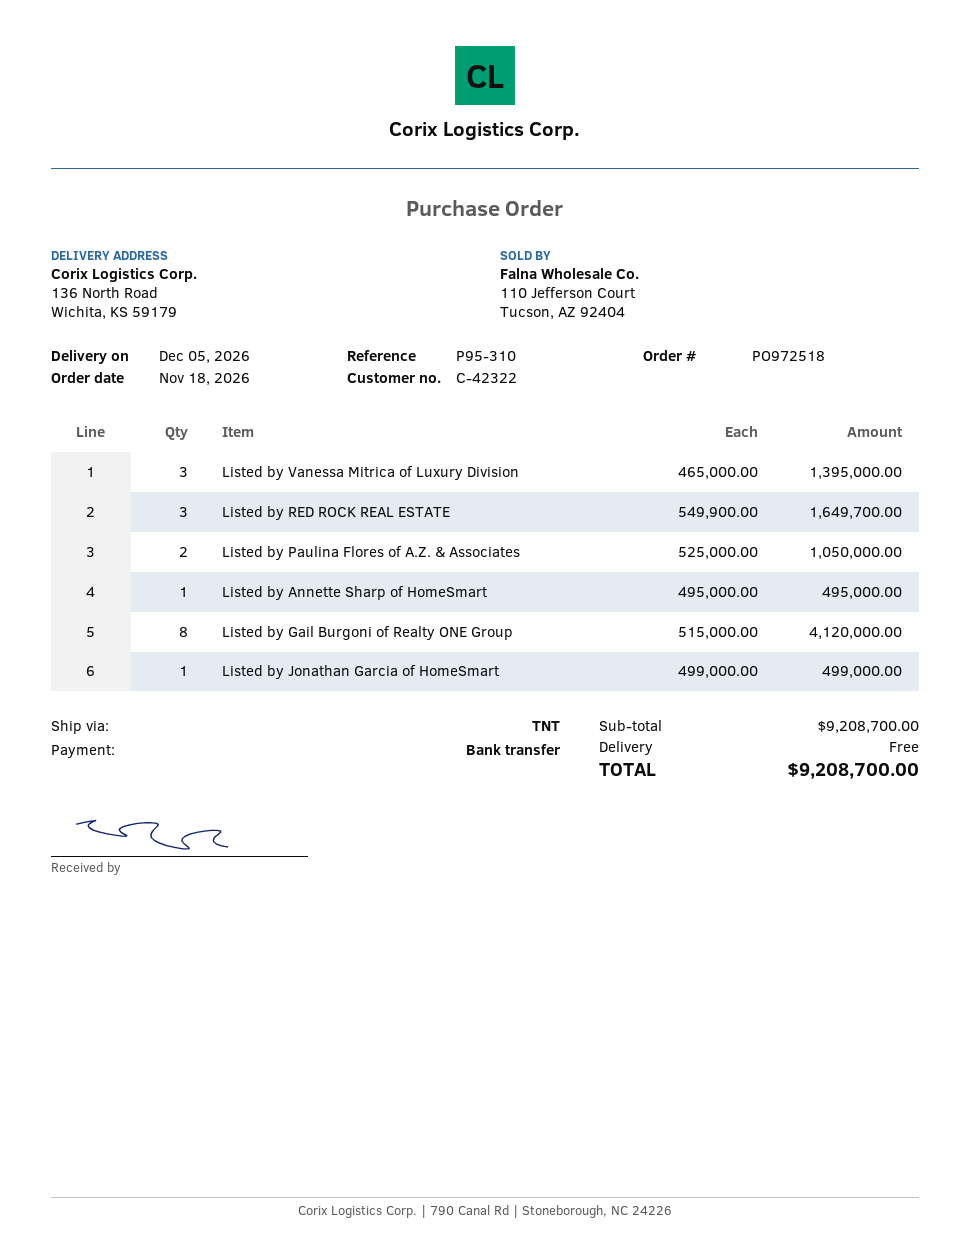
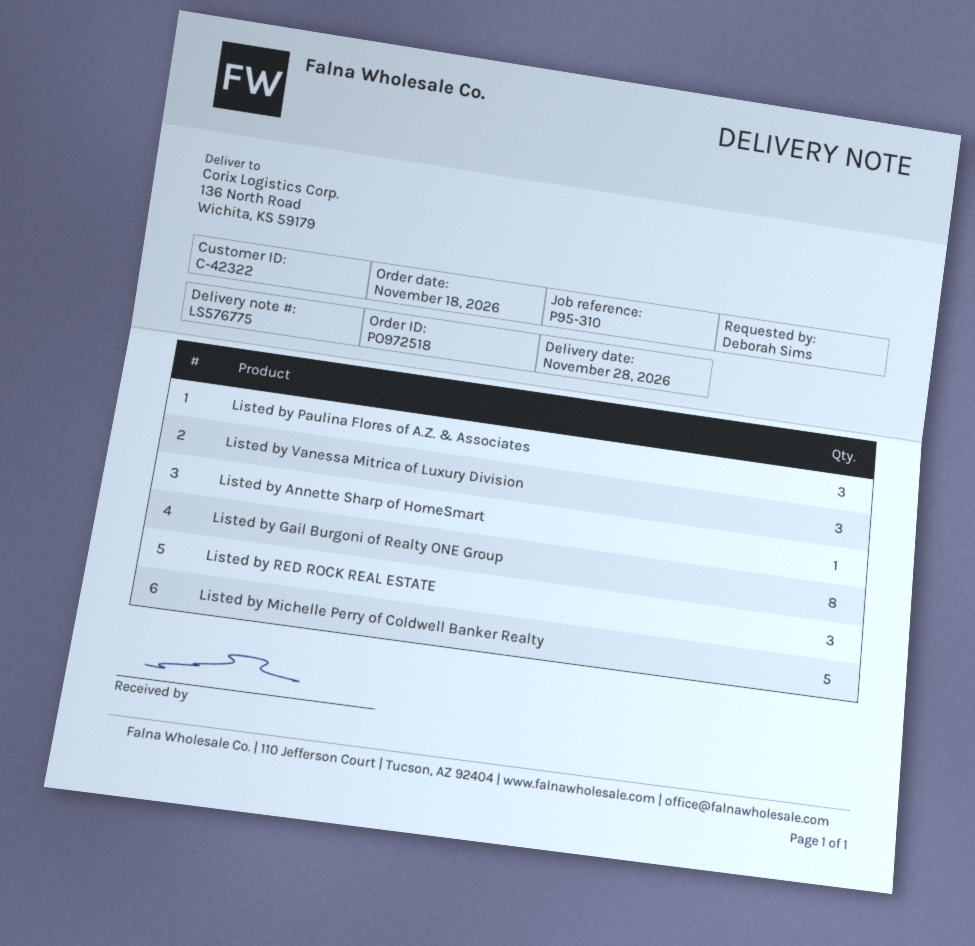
delivery date: 2026-12-05 -> 2026-11-28
Listed by Paulina Flores of A.Z. & Associates: 2 -> 3
Listed by Jonathan Garcia of HomeSmart: 1 -> none
Listed by Michelle Perry of Coldwell Banker Realty: none -> 5

